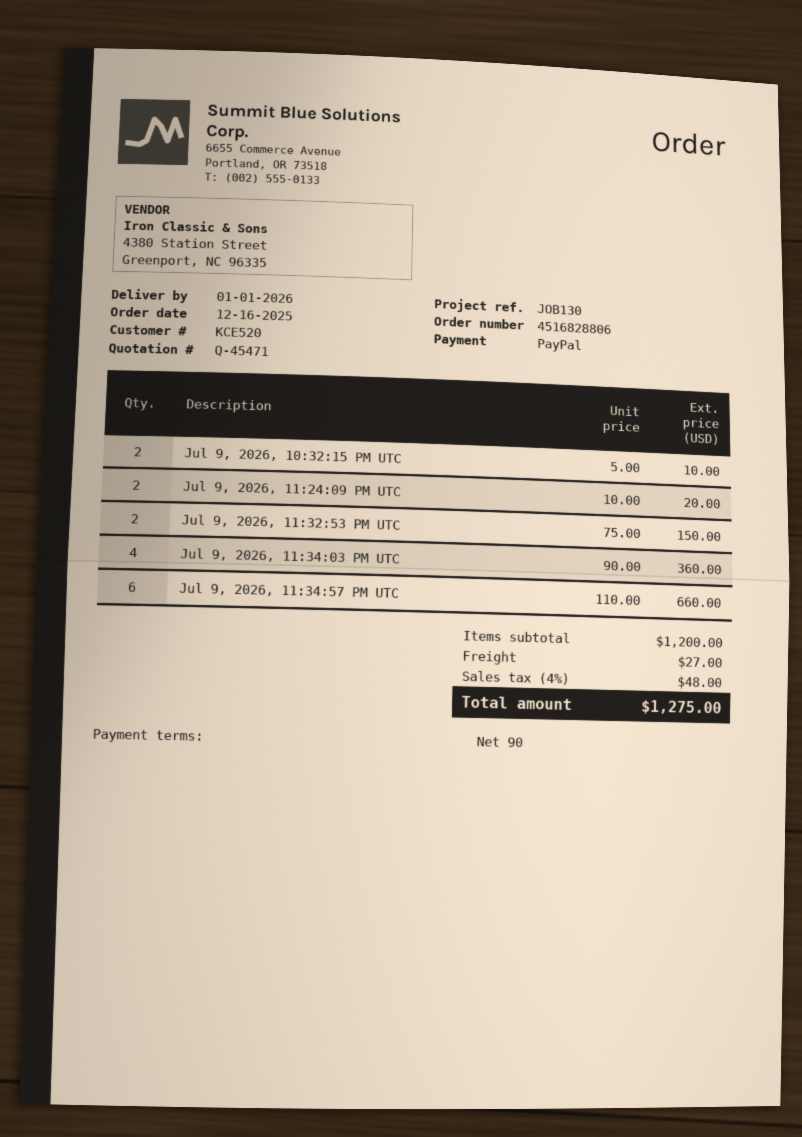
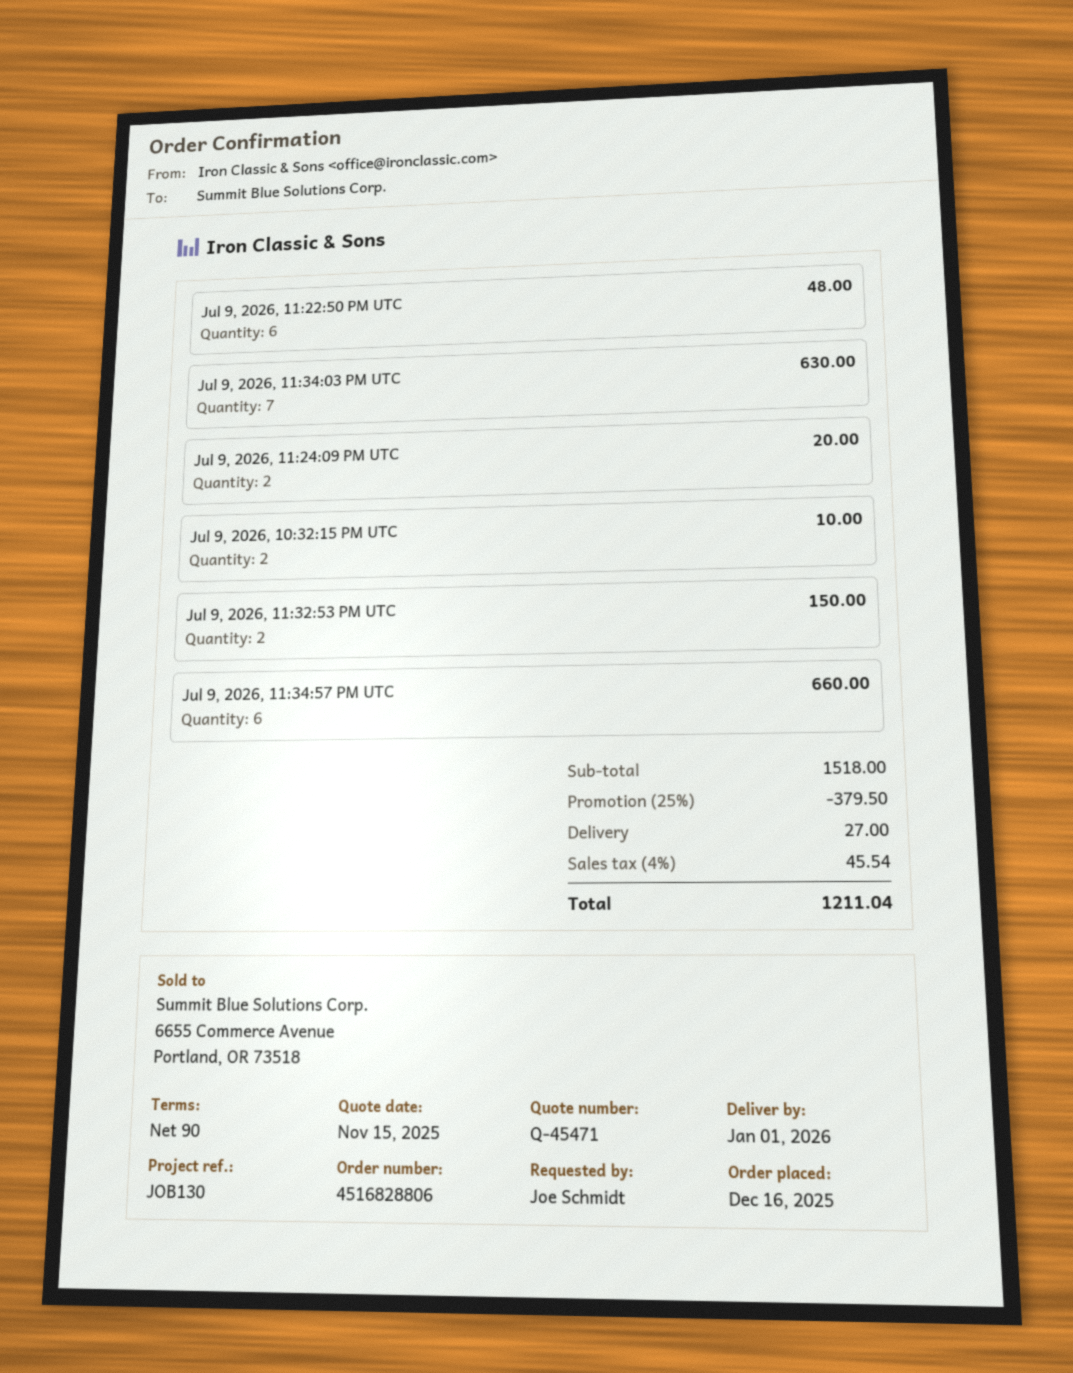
Jul 9, 2026, 11:34:03 PM UTC: 4 for 360.00 -> 7 for 630.00
Jul 9, 2026, 11:22:50 PM UTC: none -> 6 for 48.00
subtotal: 1200.00 -> 1518.00
discount: none -> 25% = 379.50
tax: 4% = 48.00 -> 4% = 45.54
total: 1275.00 -> 1211.04

